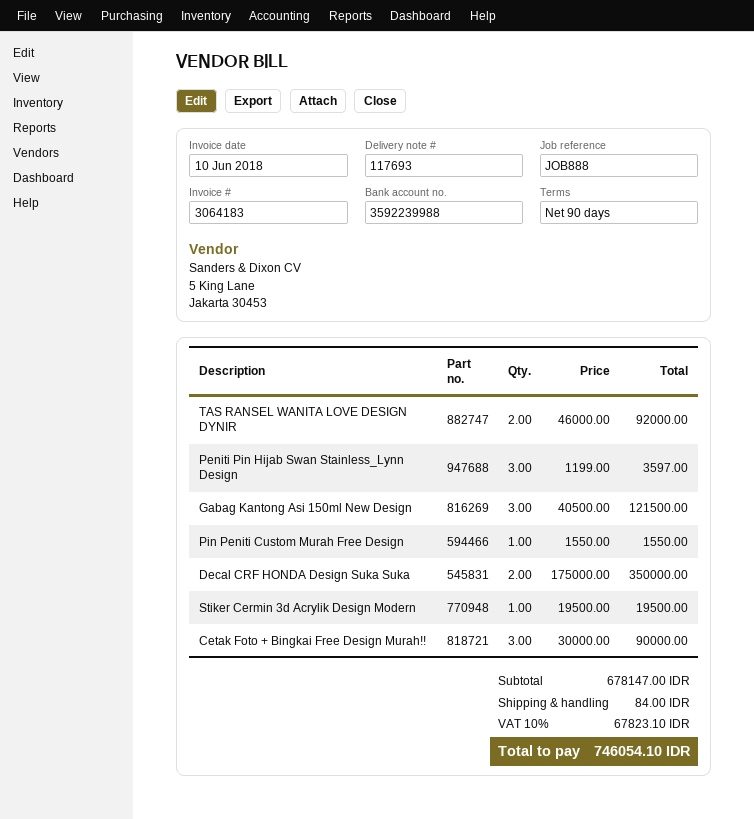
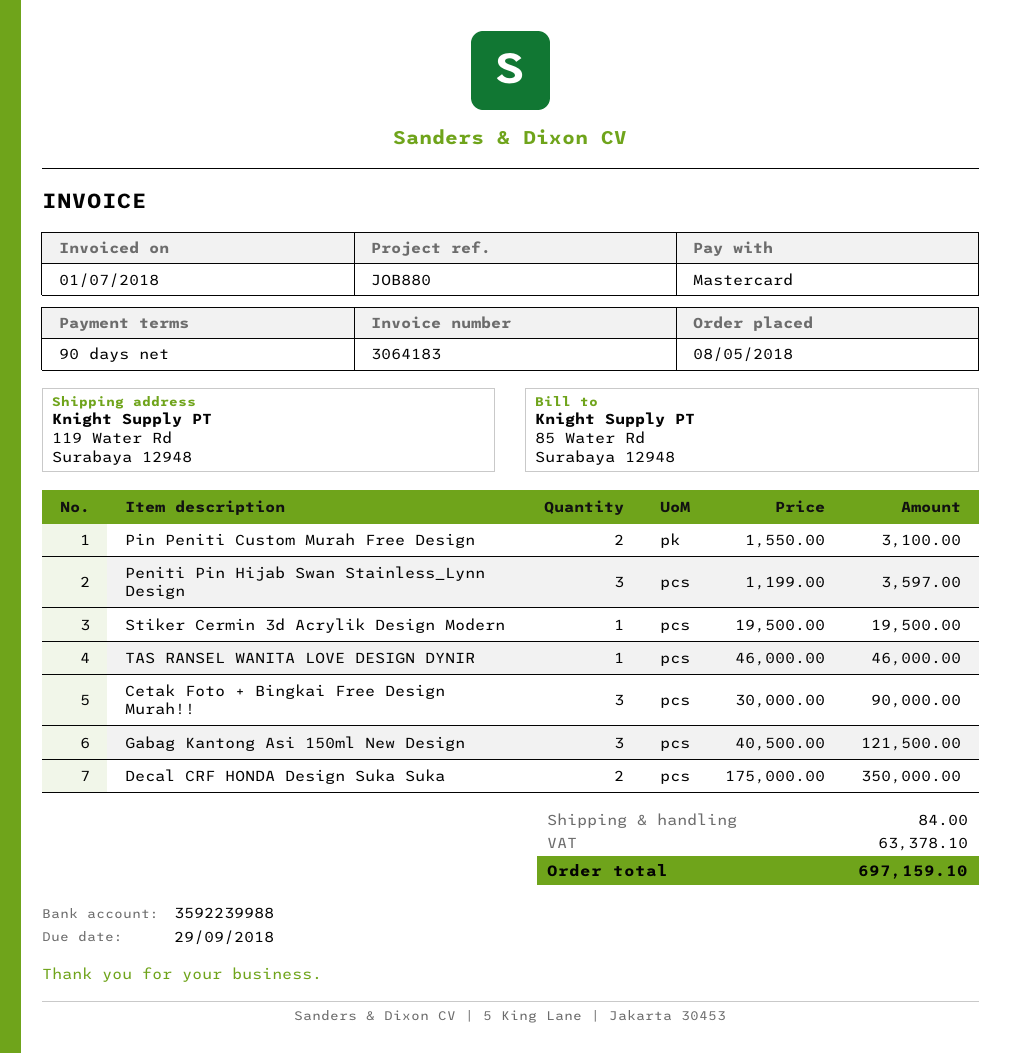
invoice date: 2018-06-10 -> 2018-07-01
reference: JOB888 -> JOB880
TAS RANSEL WANITA LOVE DESIGN DYNIR: 2 x 46000.00 = 92000.00 -> 1 x 46000.00 = 46000.00
Pin Peniti Custom Murah Free Design: 1 x 1550.00 = 1550.00 -> 2 x 1550.00 = 3100.00
tax: 67823.10 -> 63378.10
total: 746054.10 -> 697159.10

